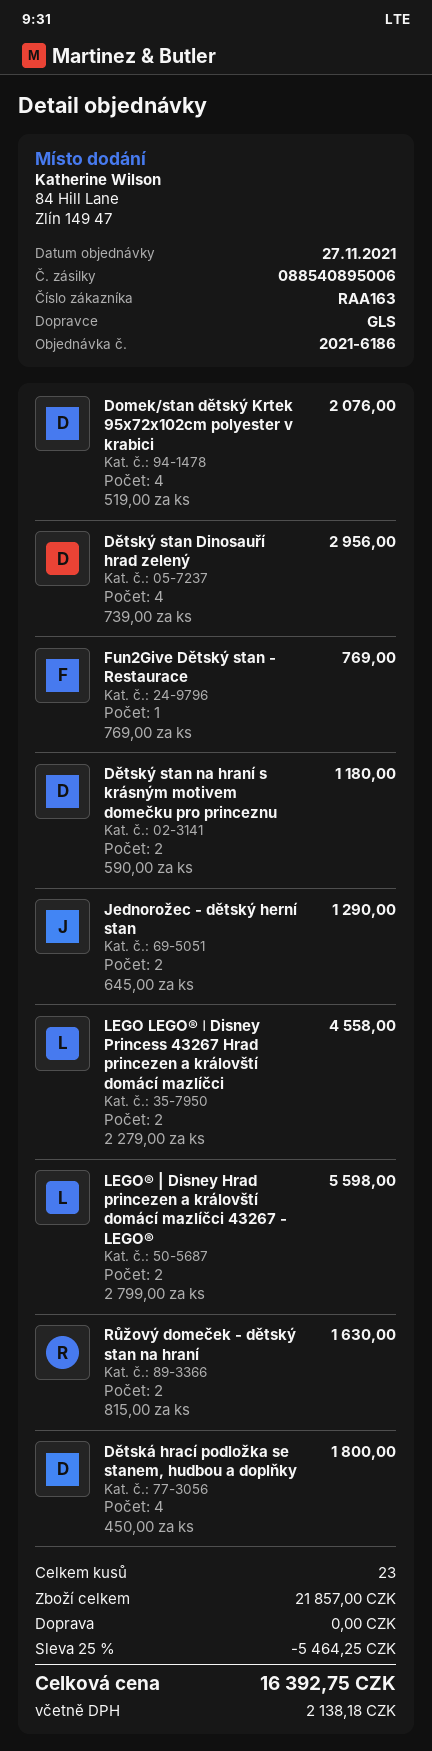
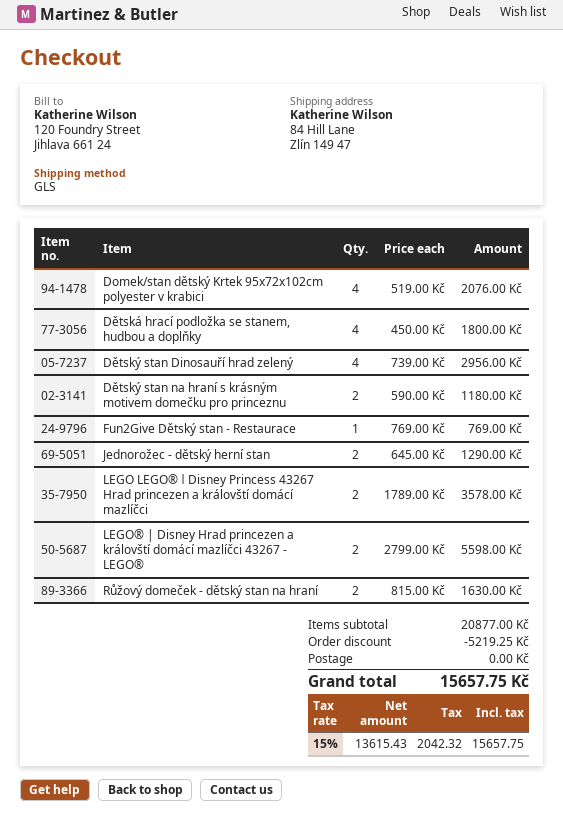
LEGO LEGO® ǀ Disney Princess 43267 Hrad princezen a královští domácí mazlíčci: 2 x 2279.00 = 4558.00 -> 2 x 1789.00 = 3578.00
subtotal: 21857.00 -> 20877.00
discount: 5464.25 -> 5219.25
tax: 2138.18 -> 2042.32
total: 16392.75 -> 15657.75

